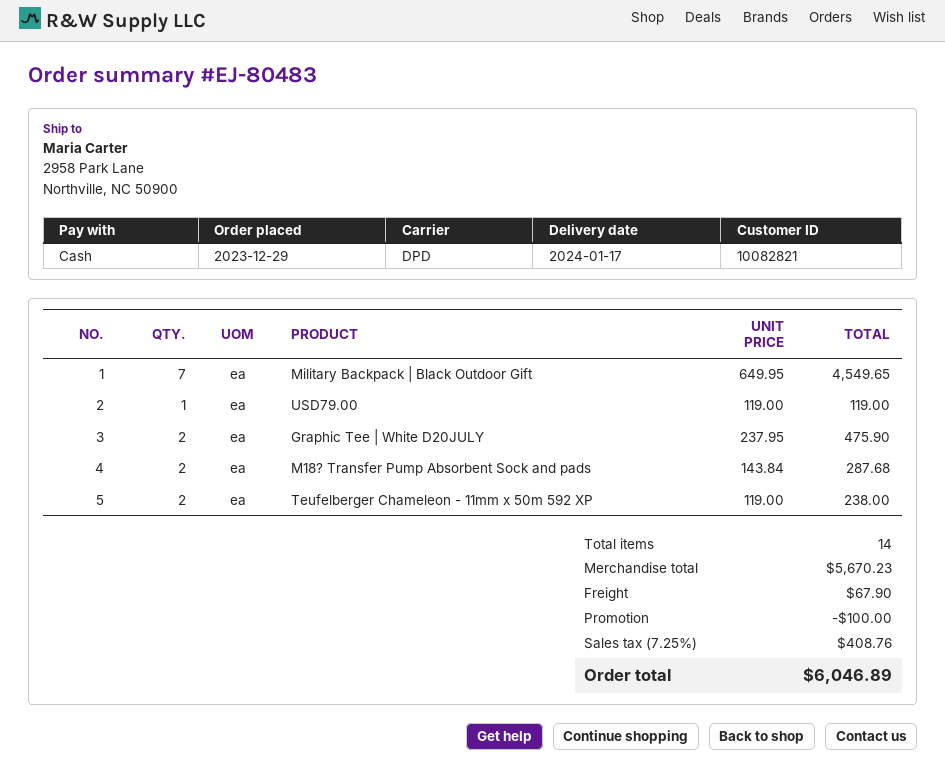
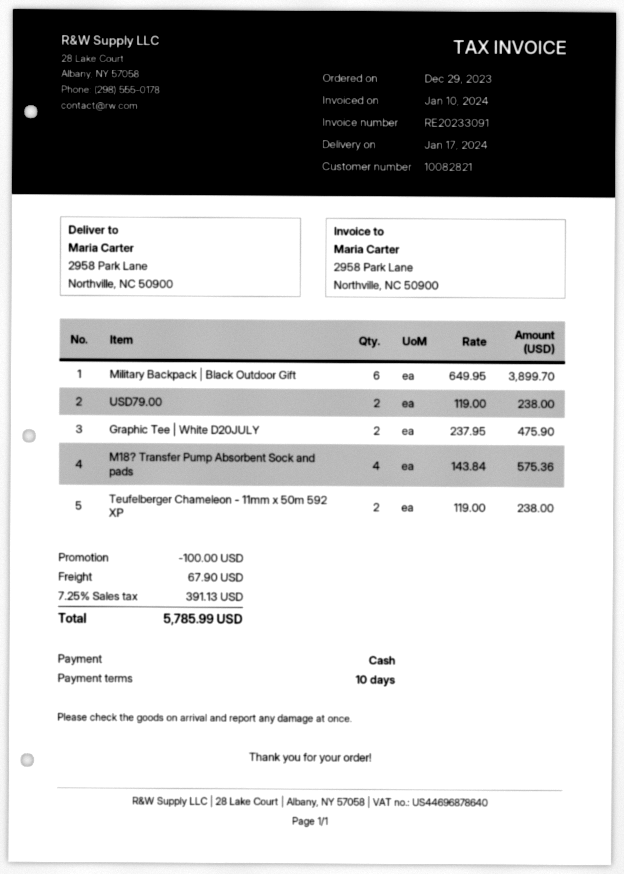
Military Backpack | Black Outdoor Gift: 7 x 649.95 = 4549.65 -> 6 x 649.95 = 3899.70
USD79.00: 1 x 119.00 = 119.00 -> 2 x 119.00 = 238.00
M18? Transfer Pump Absorbent Sock and pads: 2 x 143.84 = 287.68 -> 4 x 143.84 = 575.36
tax: 7.25% = 408.76 -> 7.25% = 391.13
total: 6046.89 -> 5785.99

